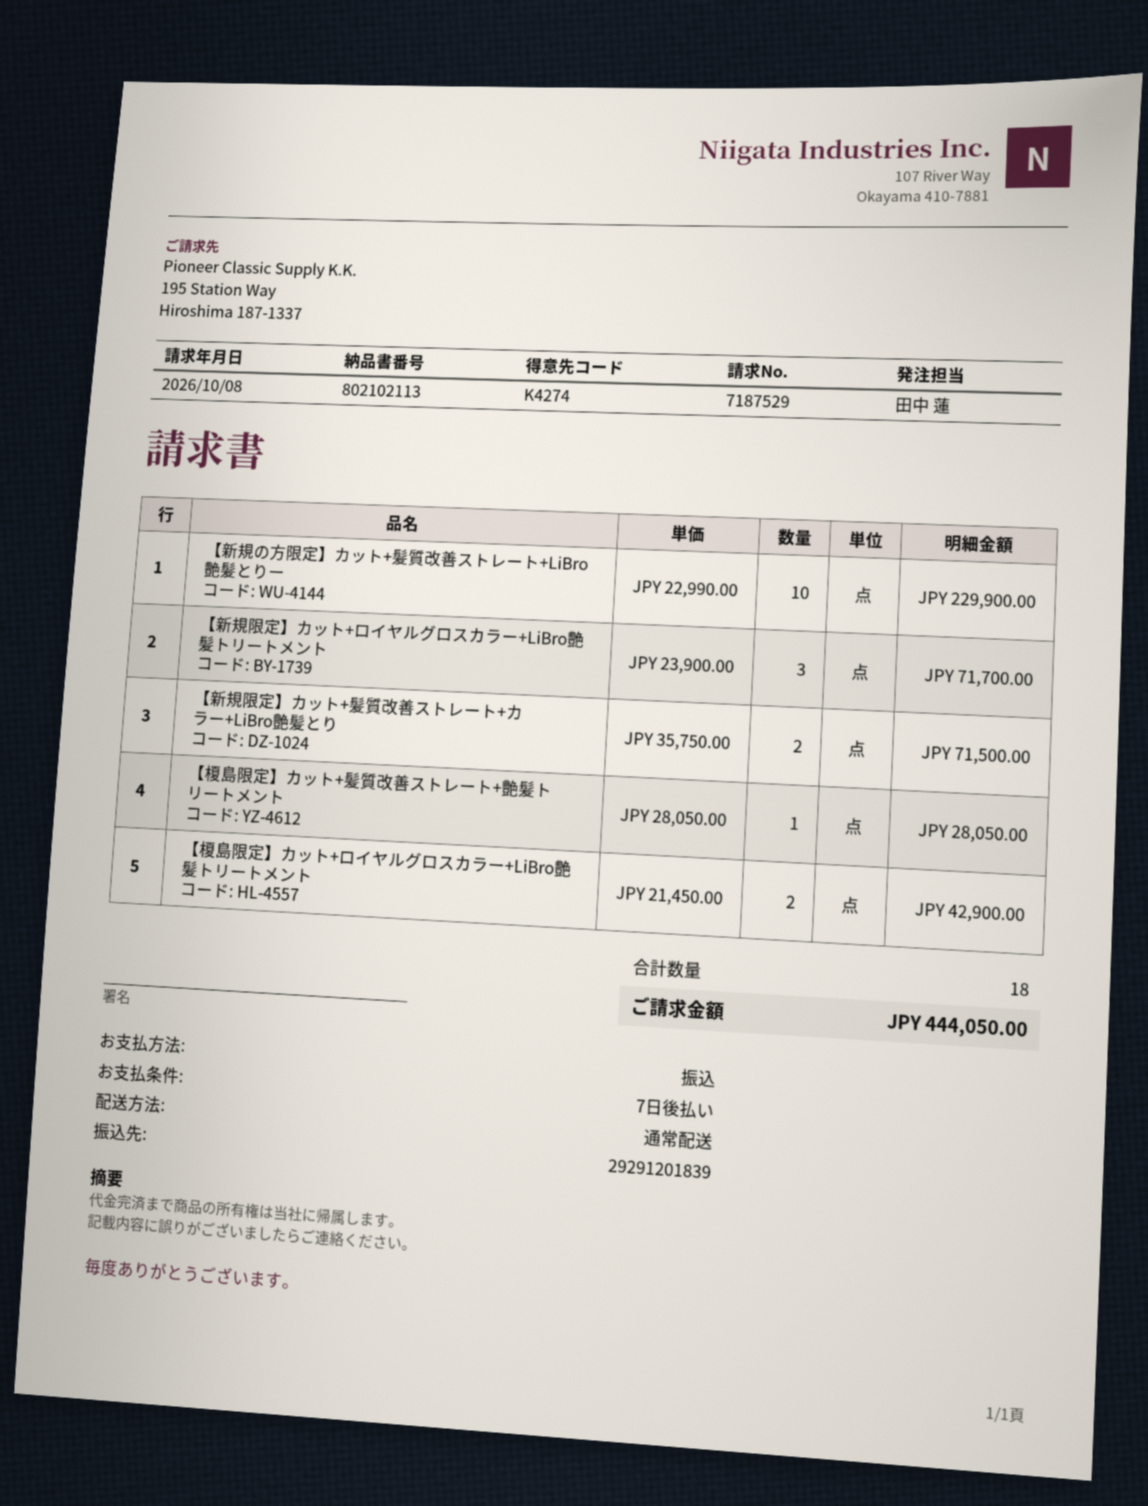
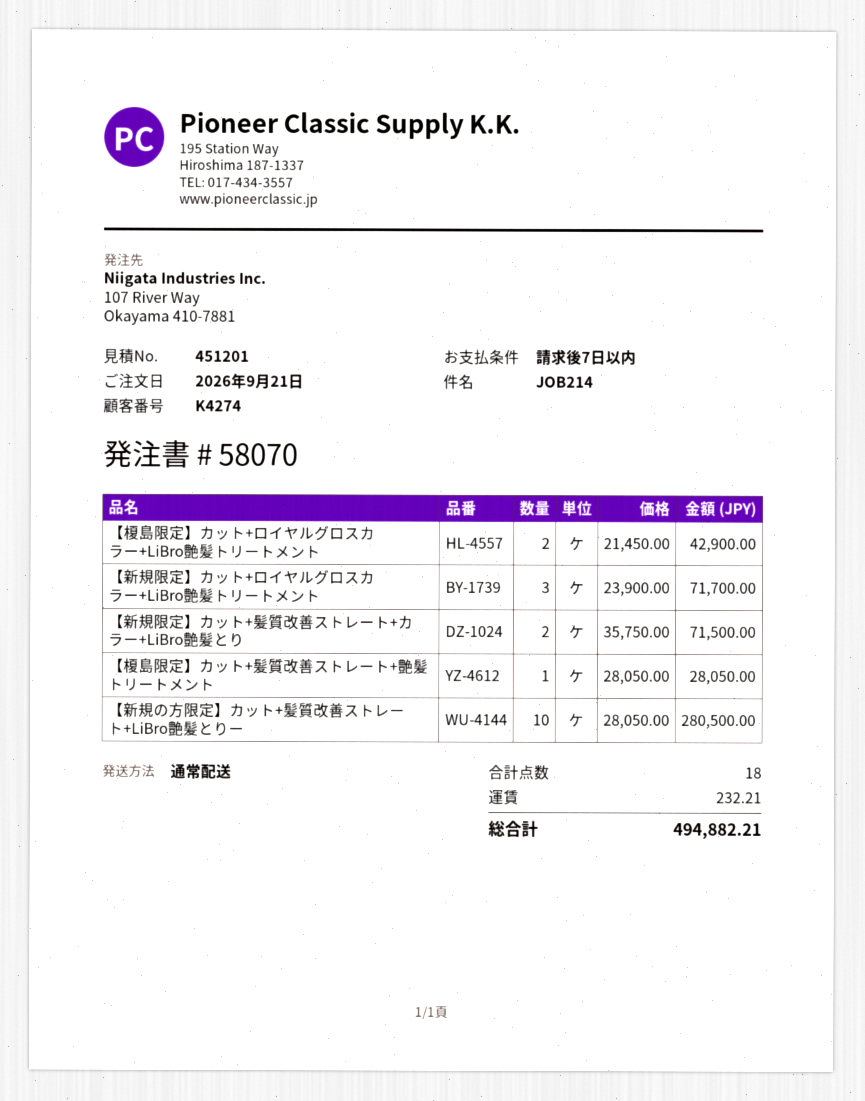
【新規の方限定】カット+髪質改善ストレート+LiBro艶髪とりー: 10 x 22990.00 = 229900.00 -> 10 x 28050.00 = 280500.00
shipping: none -> 232.21
total: 444050.00 -> 494882.21

